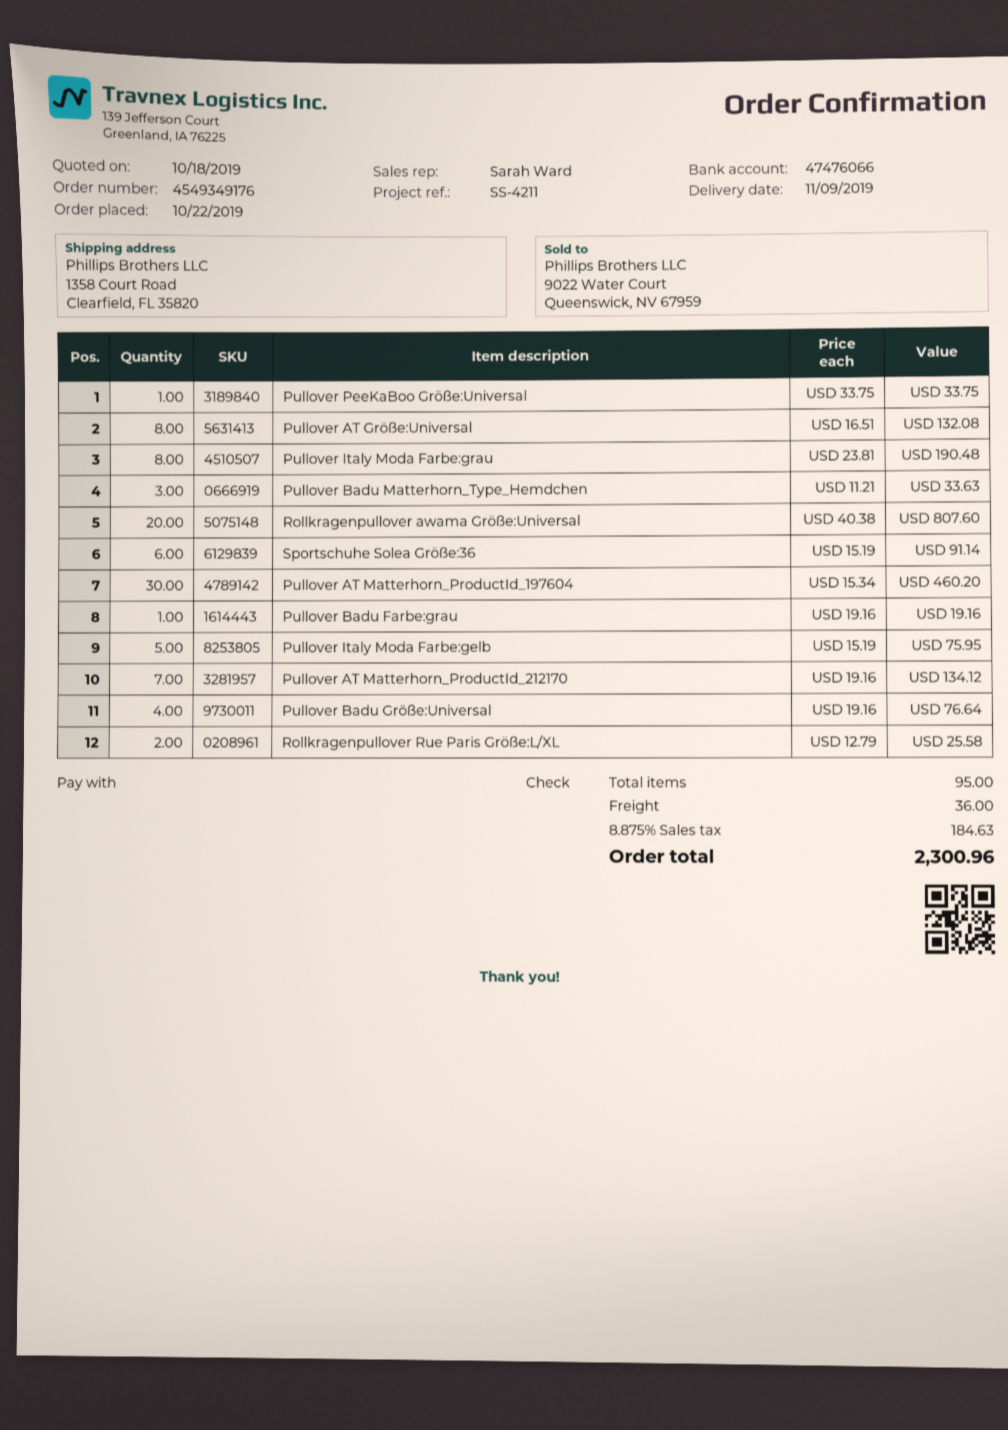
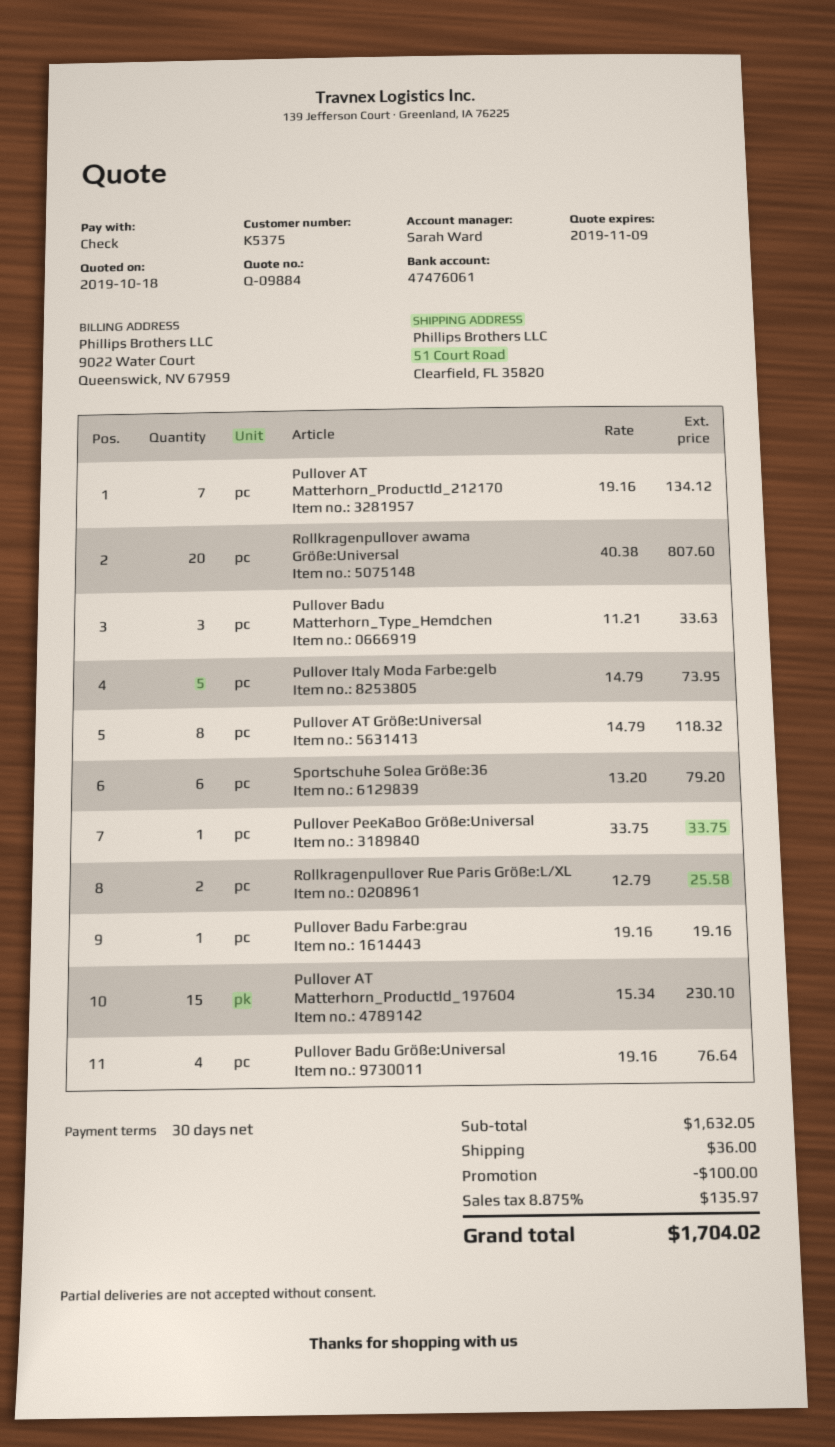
bank account: 47476066 -> 47476061
ship to: 1358 Court Road, Clearfield, FL 35820 -> 51 Court Road, Clearfield, FL 35820
Pullover AT Größe:Universal: 8 x 16.51 = 132.08 -> 8 x 14.79 = 118.32
Pullover Italy Moda Farbe:grau: 8 x 23.81 = 190.48 -> none
Sportschuhe Solea Größe:36: 6 x 15.19 = 91.14 -> 6 x 13.20 = 79.20
Pullover AT Matterhorn_ProductId_197604: 30 x 15.34 = 460.20 -> 15 x 15.34 = 230.10
Pullover Italy Moda Farbe:gelb: 5 x 15.19 = 75.95 -> 5 x 14.79 = 73.95
discount: none -> 100.00
tax: 8.875% = 184.63 -> 8.875% = 135.97
total: 2300.96 -> 1704.02

